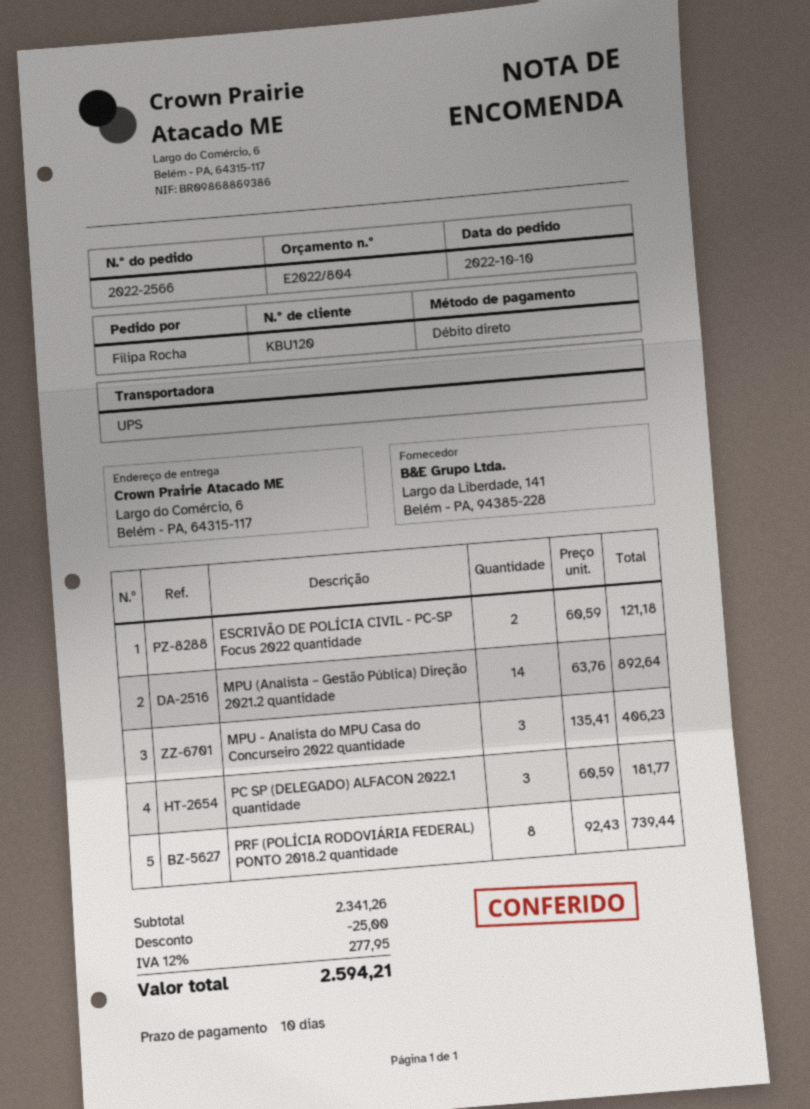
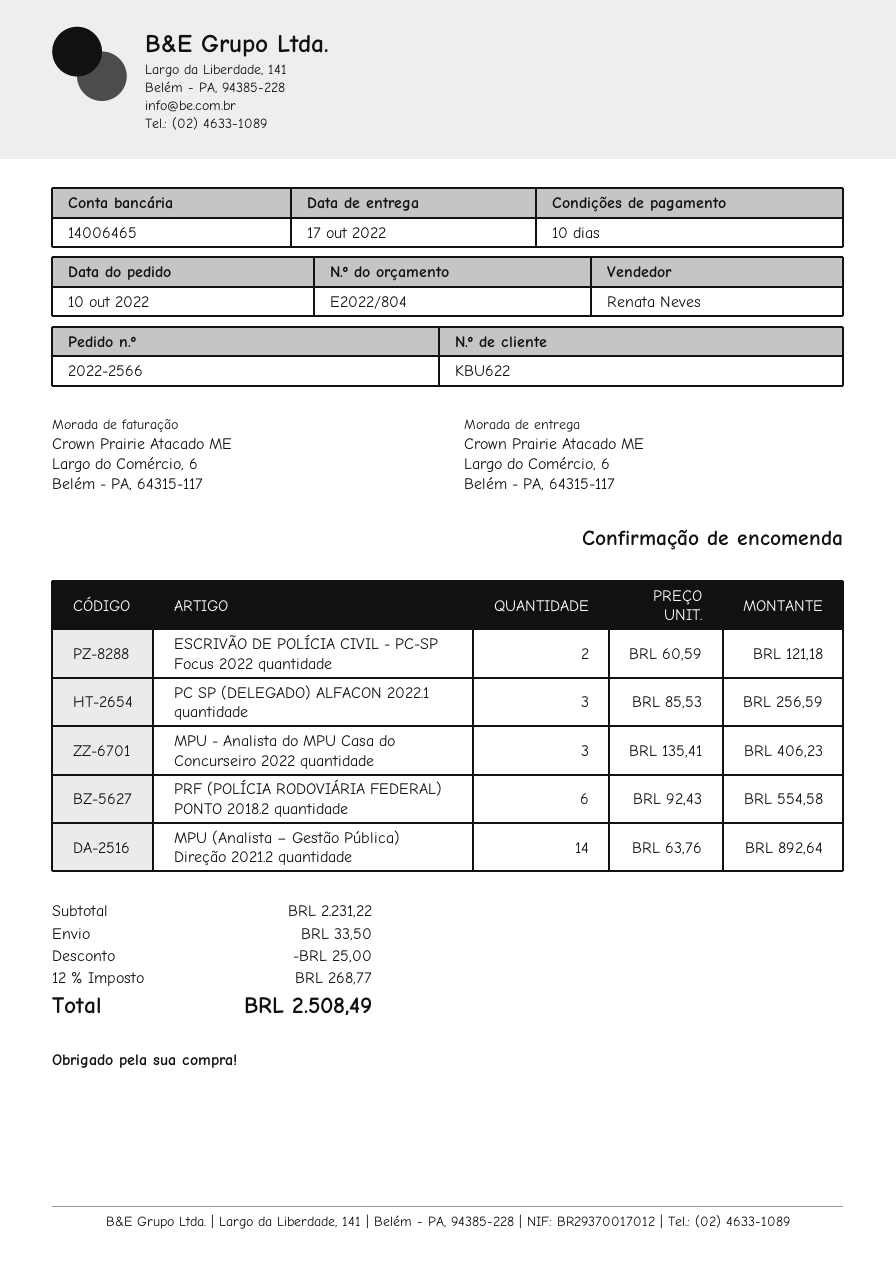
customer number: KBU120 -> KBU622
PC SP (DELEGADO) ALFACON 2022.1 quantidade: 3 x 60.59 = 181.77 -> 3 x 85.53 = 256.59
PRF (POLÍCIA RODOVIÁRIA FEDERAL) PONTO 2018.2 quantidade: 8 x 92.43 = 739.44 -> 6 x 92.43 = 554.58
subtotal: 2341.26 -> 2231.22
shipping: none -> 33.50
tax: 12% = 277.95 -> 12% = 268.77
total: 2594.21 -> 2508.49

